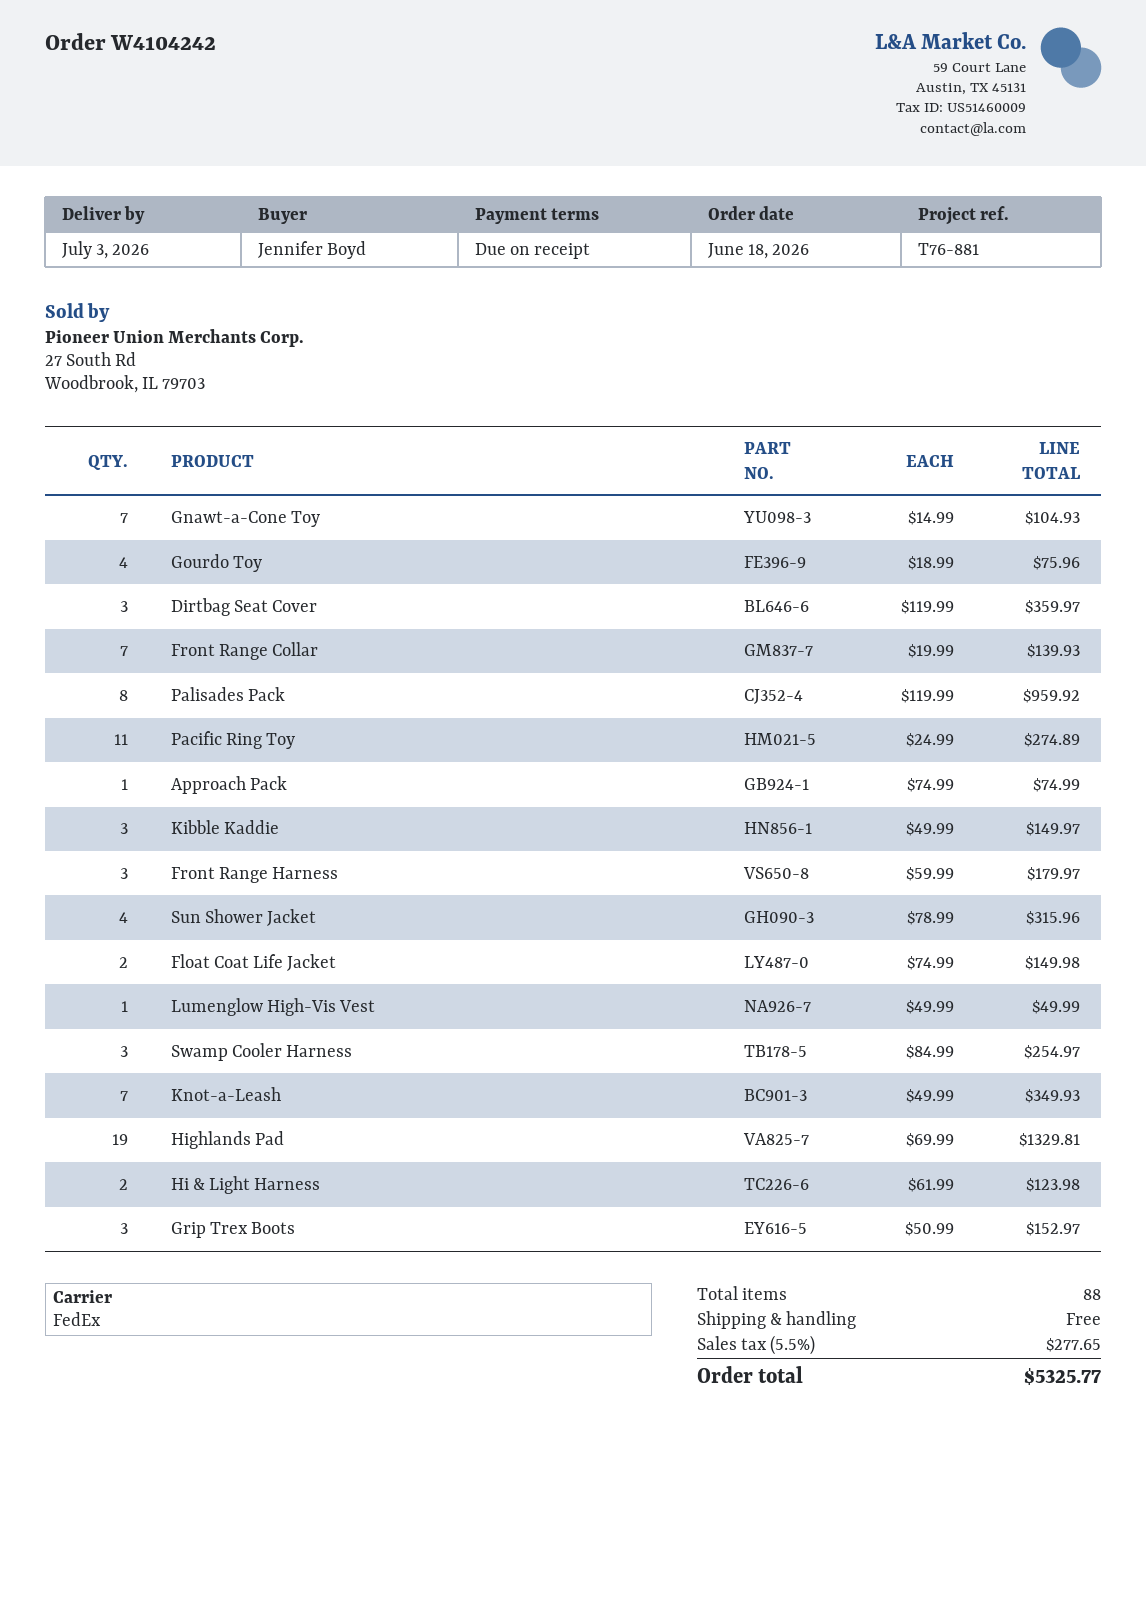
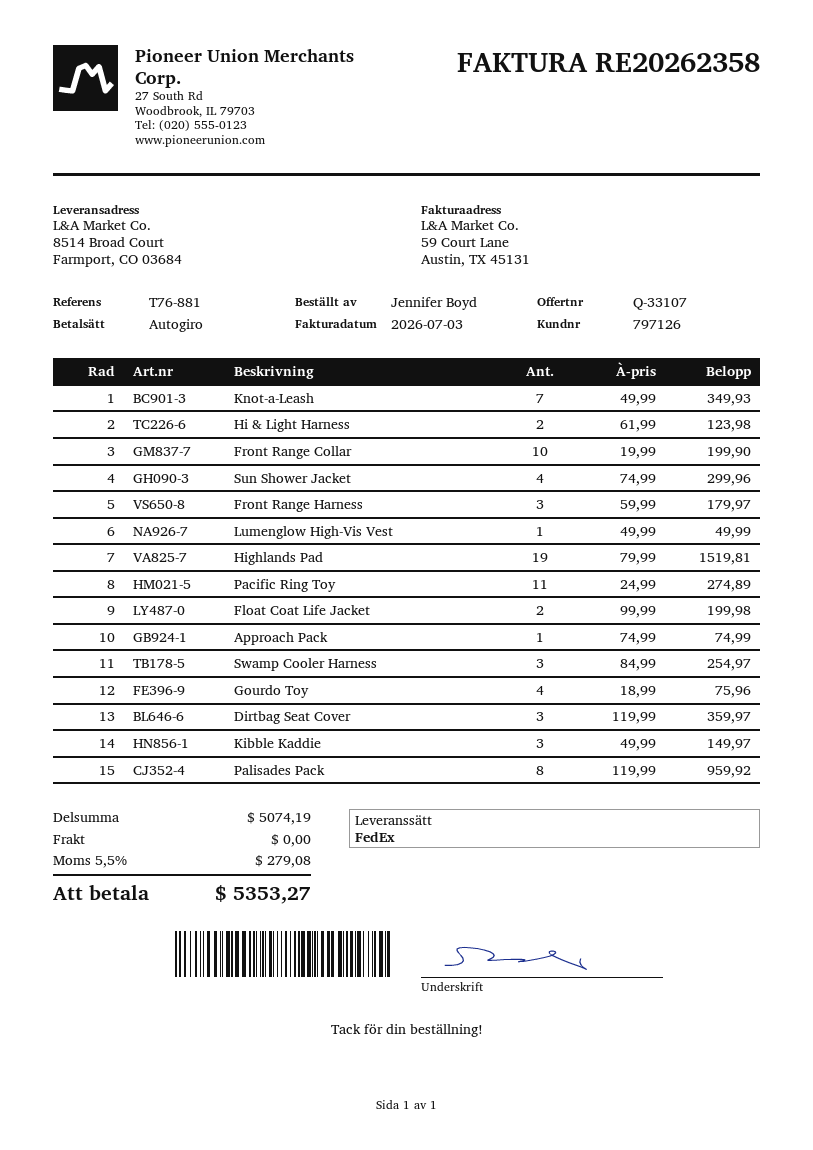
Gnawt-a-Cone Toy: 7 x 14.99 = 104.93 -> none
Front Range Collar: 7 x 19.99 = 139.93 -> 10 x 19.99 = 199.90
Sun Shower Jacket: 4 x 78.99 = 315.96 -> 4 x 74.99 = 299.96
Float Coat Life Jacket: 2 x 74.99 = 149.98 -> 2 x 99.99 = 199.98
Highlands Pad: 19 x 69.99 = 1329.81 -> 19 x 79.99 = 1519.81
Grip Trex Boots: 3 x 50.99 = 152.97 -> none
tax: 5.5% = 277.65 -> 5.5% = 279.08
total: 5325.77 -> 5353.27

